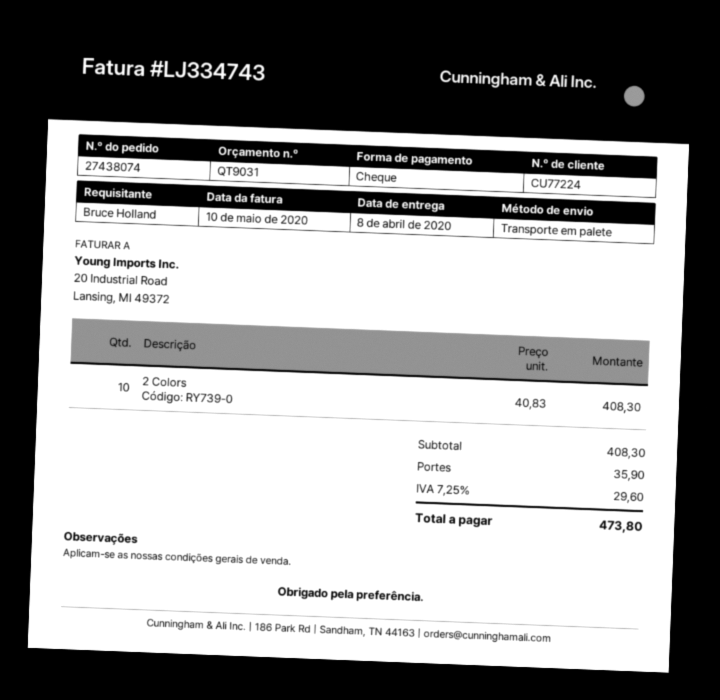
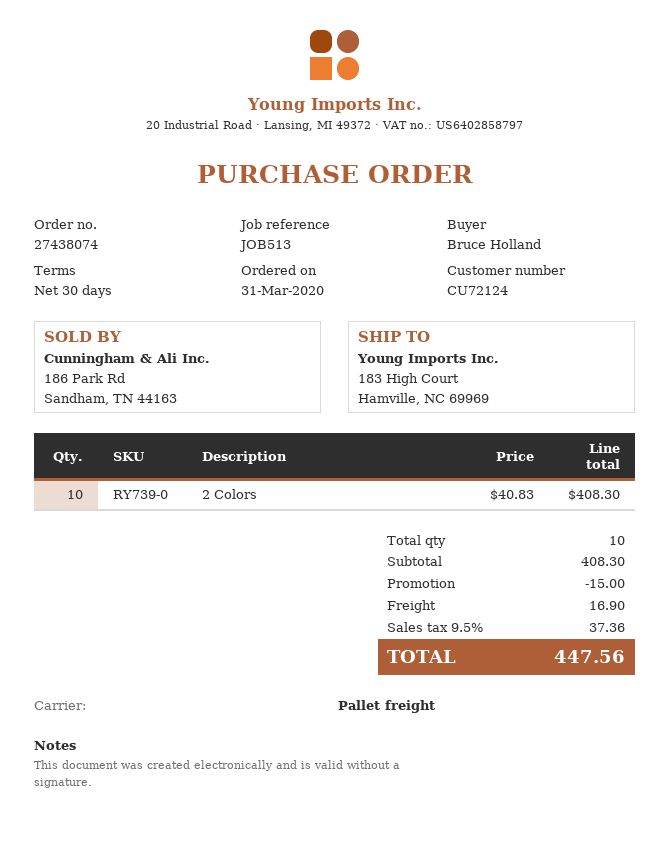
customer number: CU77224 -> CU72124
discount: none -> 15.00
shipping: 35.90 -> 16.90
tax: 7.25% = 29.60 -> 9.5% = 37.36
total: 473.80 -> 447.56

